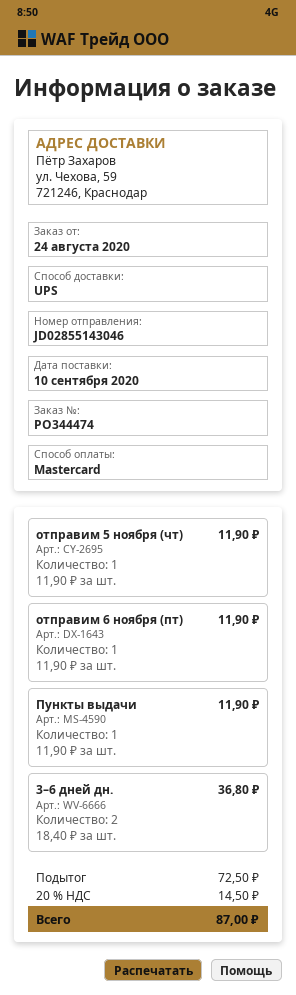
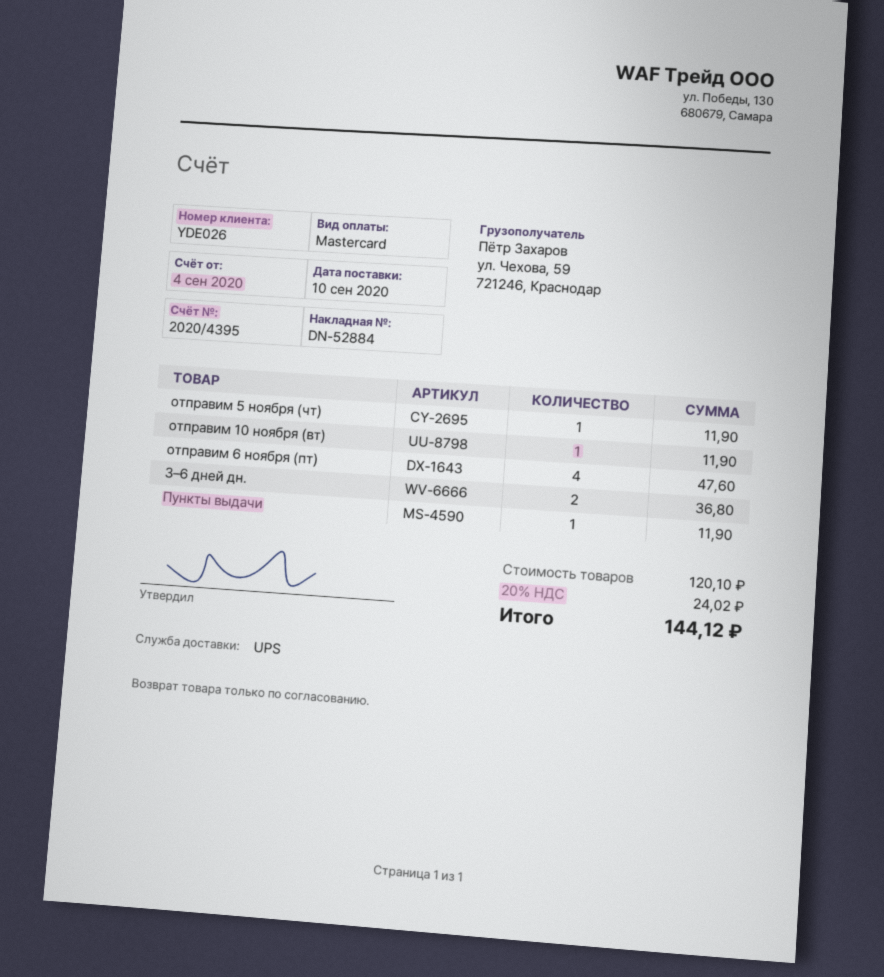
отправим 6 ноября (пт): 1 for 11.90 -> 4 for 47.60
отправим 10 ноября (вт): none -> 1 for 11.90
subtotal: 72.50 -> 120.10
tax: 20% = 14.50 -> 20% = 24.02
total: 87.00 -> 144.12

